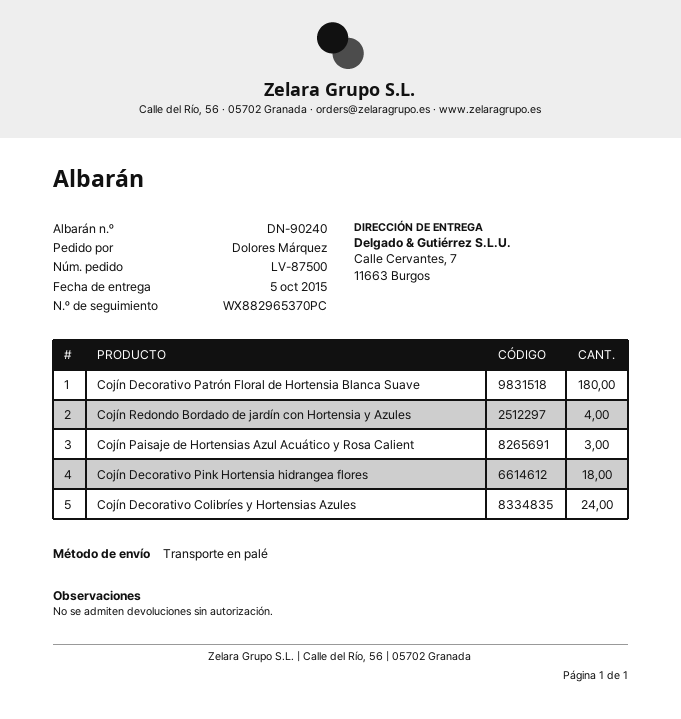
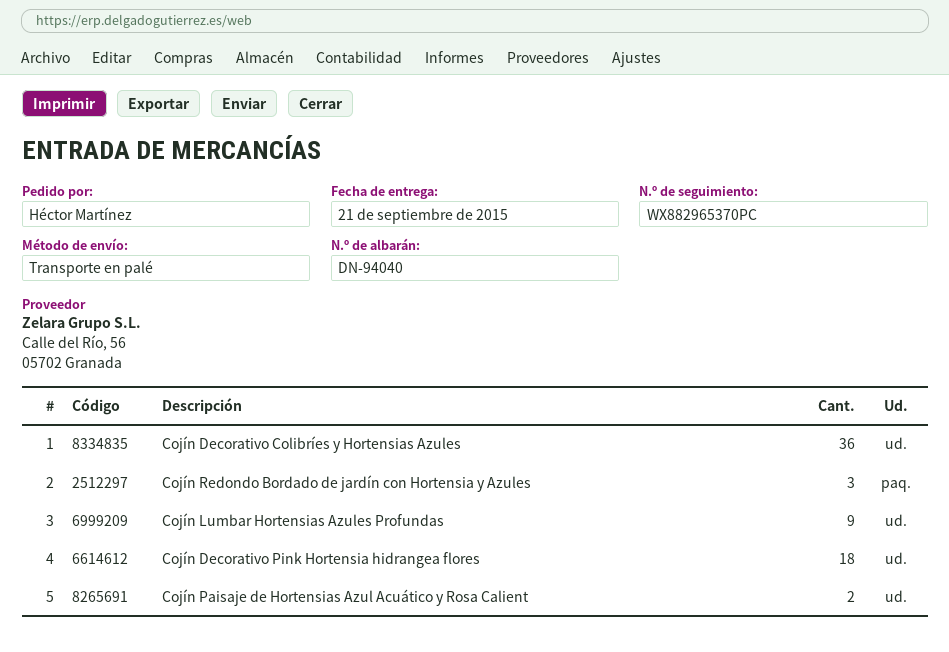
delivery note number: DN-90240 -> DN-94040
delivery date: 2015-10-05 -> 2015-09-21
ordered by: Dolores Márquez -> Héctor Martínez
Cojín Decorativo Patrón Floral de Hortensia Blanca Suave: 180 -> none
Cojín Redondo Bordado de jardín con Hortensia y Azules: 4 -> 3
Cojín Paisaje de Hortensias Azul Acuático y Rosa Calient: 3 -> 2
Cojín Decorativo Colibríes y Hortensias Azules: 24 -> 36
Cojín Lumbar Hortensias Azules Profundas: none -> 9

